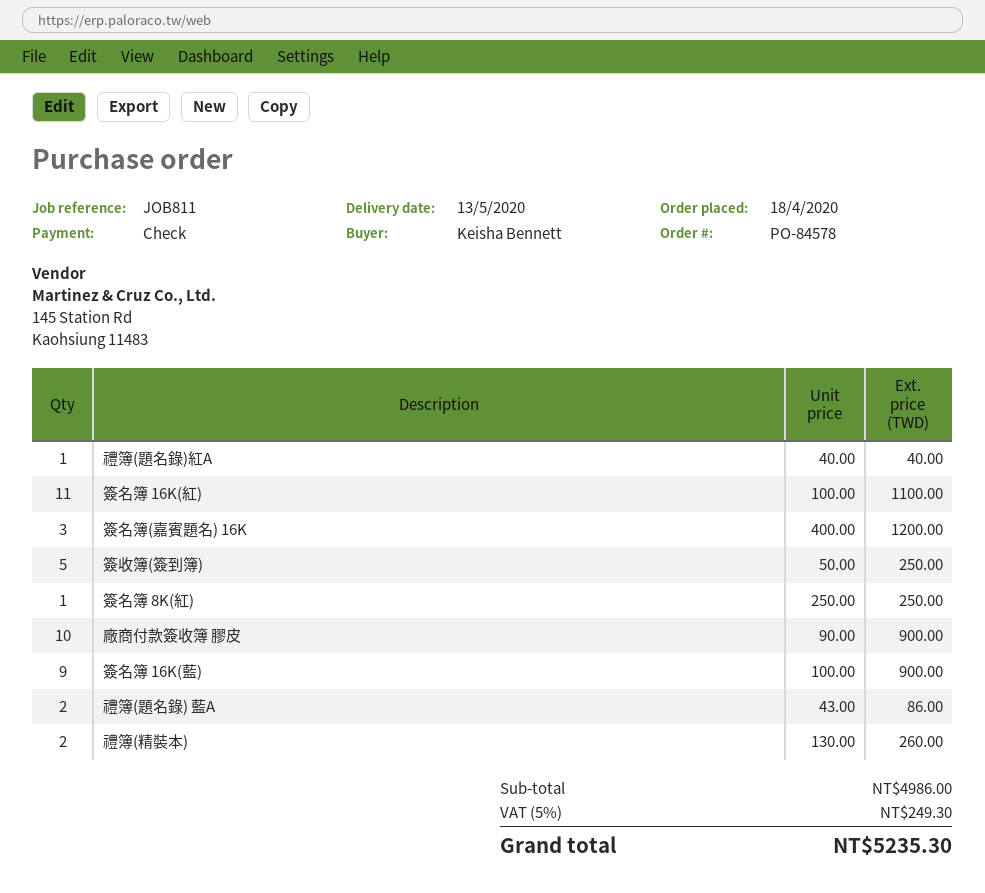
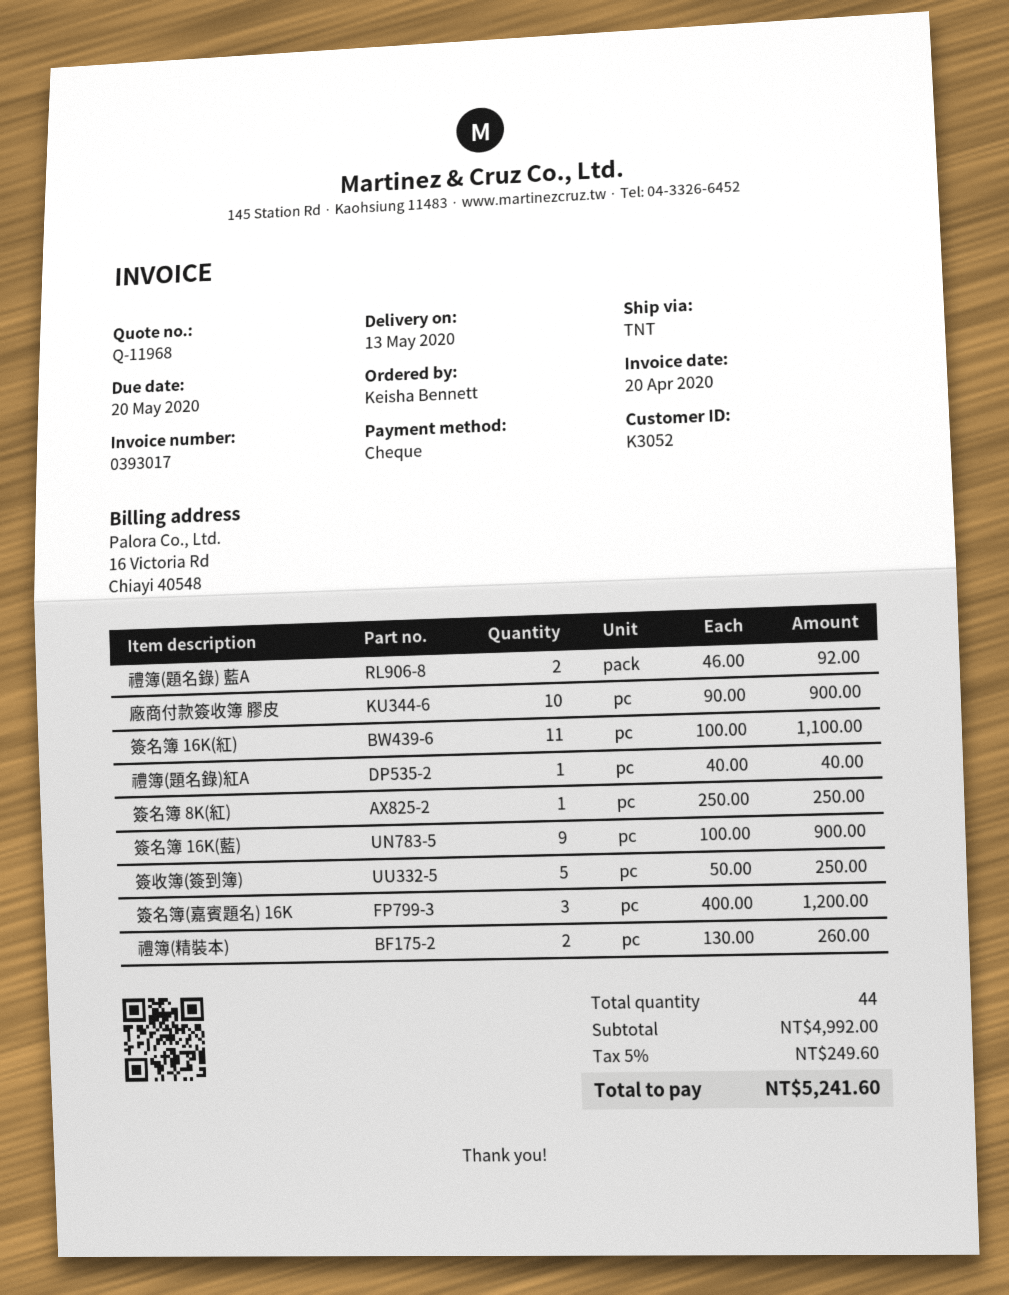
禮簿(題名錄) 藍A: 2 x 43.00 = 86.00 -> 2 x 46.00 = 92.00
subtotal: 4986.00 -> 4992.00
tax: 5% = 249.30 -> 5% = 249.60
total: 5235.30 -> 5241.60

